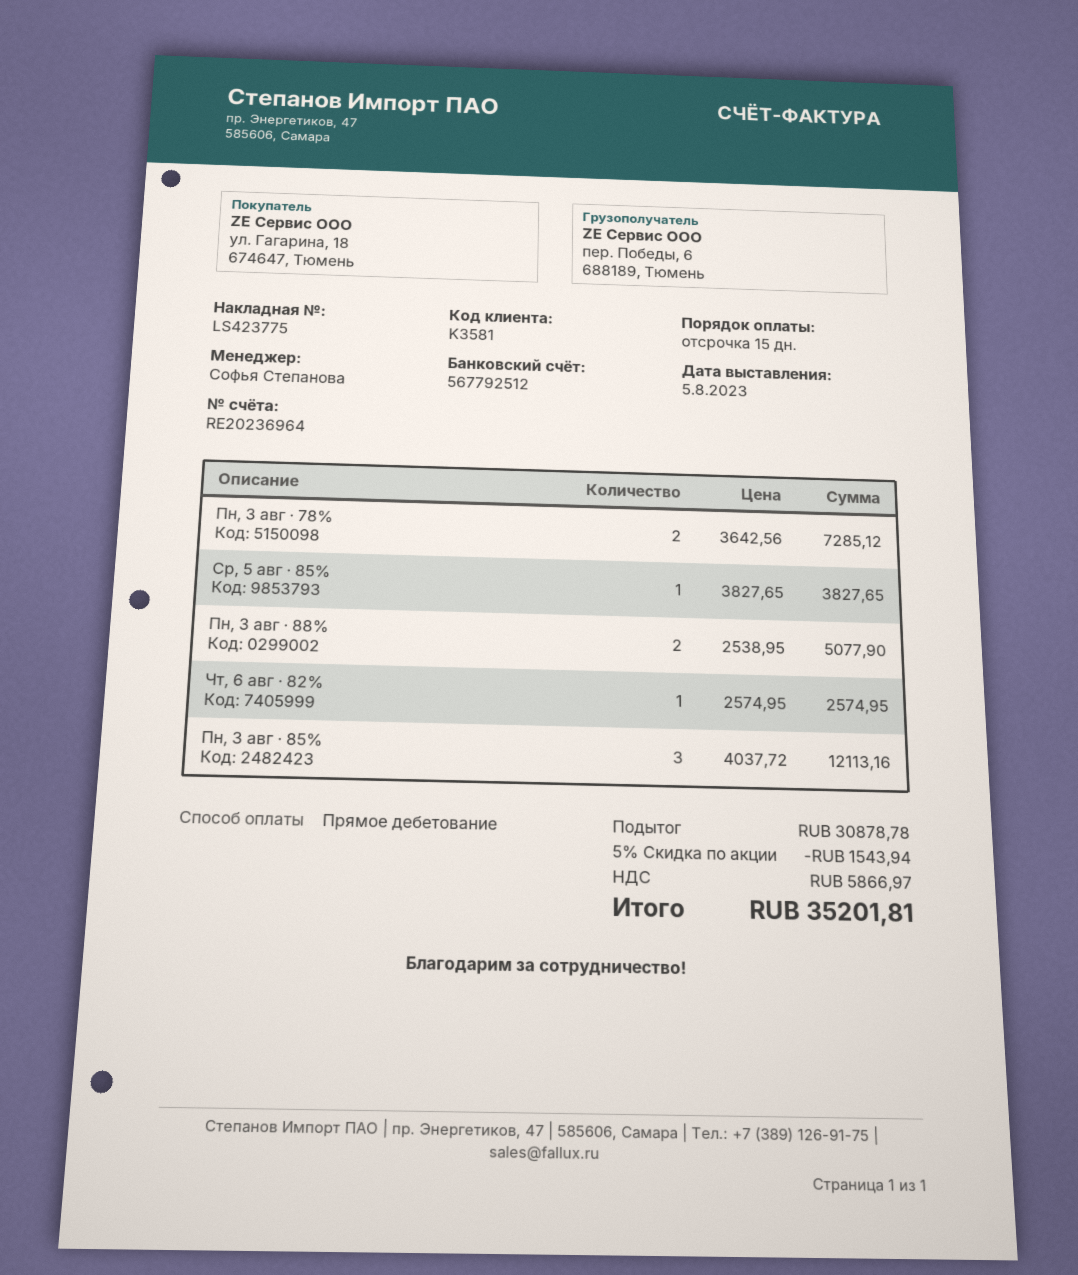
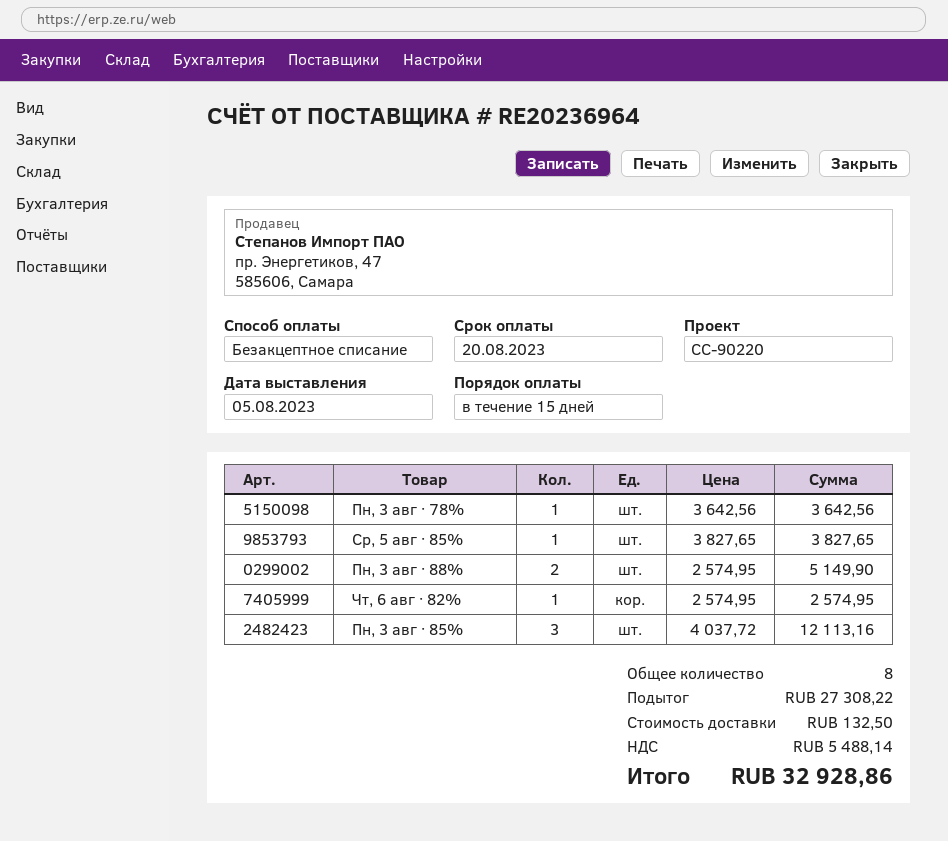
Пн, 3 авг · 78%: 2 x 3642.56 = 7285.12 -> 1 x 3642.56 = 3642.56
Пн, 3 авг · 88%: 2 x 2538.95 = 5077.90 -> 2 x 2574.95 = 5149.90
subtotal: 30878.78 -> 27308.22
discount: 5% = 1543.94 -> none
shipping: none -> 132.50
tax: 5866.97 -> 5488.14
total: 35201.81 -> 32928.86

